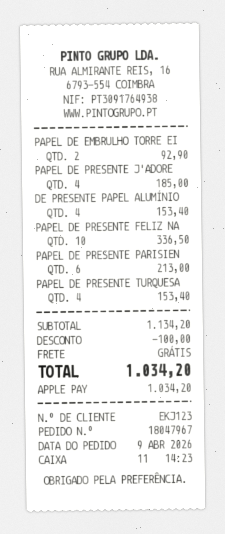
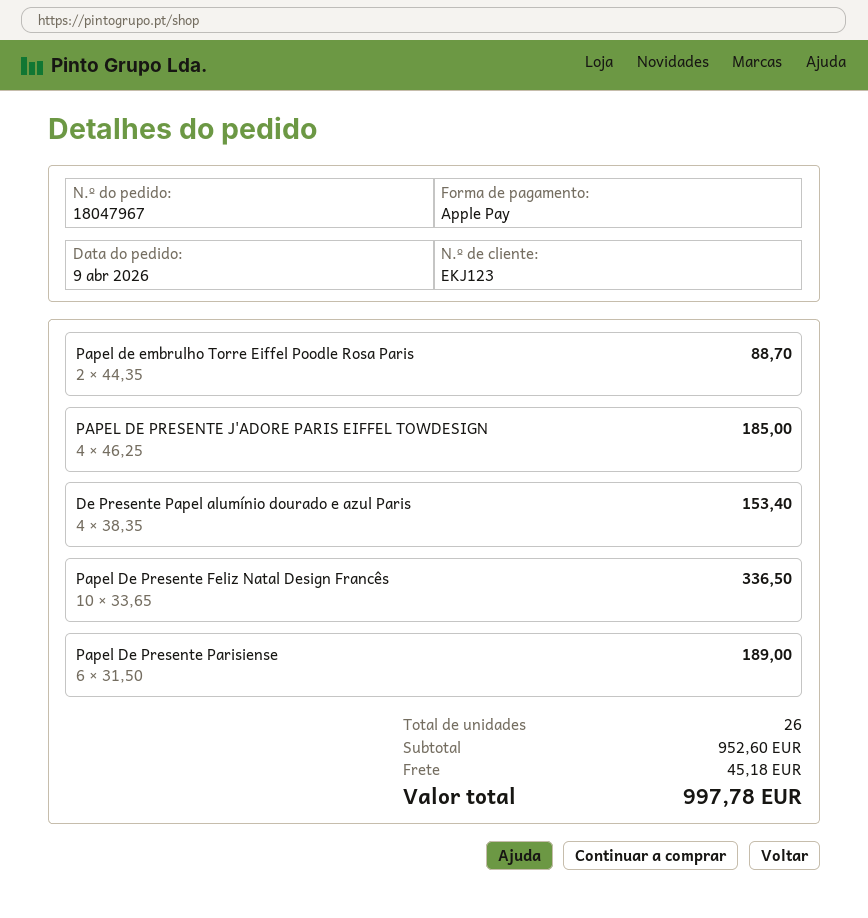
PAPEL DE EMBRULHO TORRE EI: 2 for 92.90 -> 2 for 88.70
PAPEL DE PRESENTE PARISIEN: 6 for 213.00 -> 6 for 189.00
PAPEL DE PRESENTE TURQUESA: 4 for 153.40 -> none
subtotal: 1134.20 -> 952.60
discount: 100.00 -> none
shipping: 0.00 -> 45.18
total: 1034.20 -> 997.78

